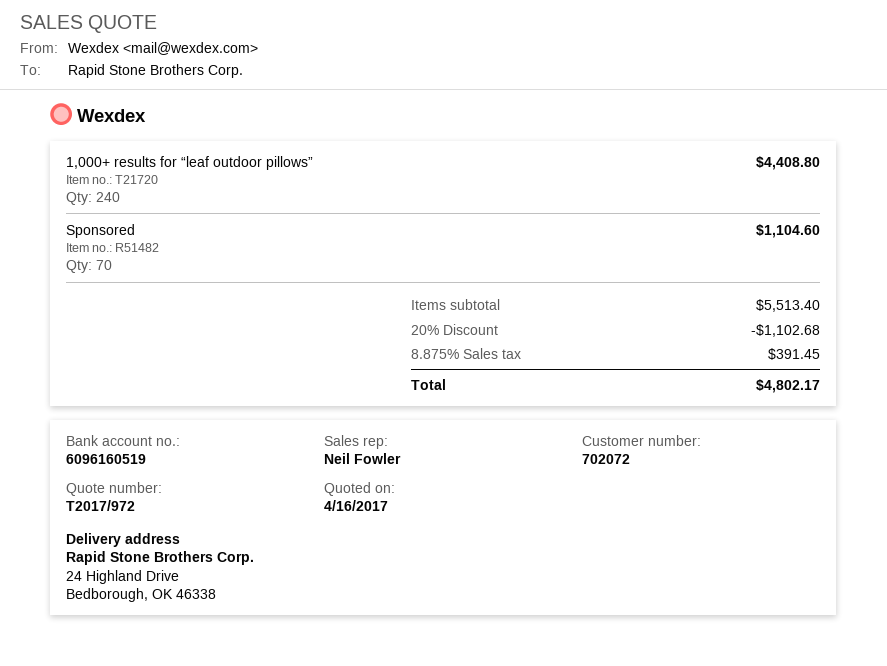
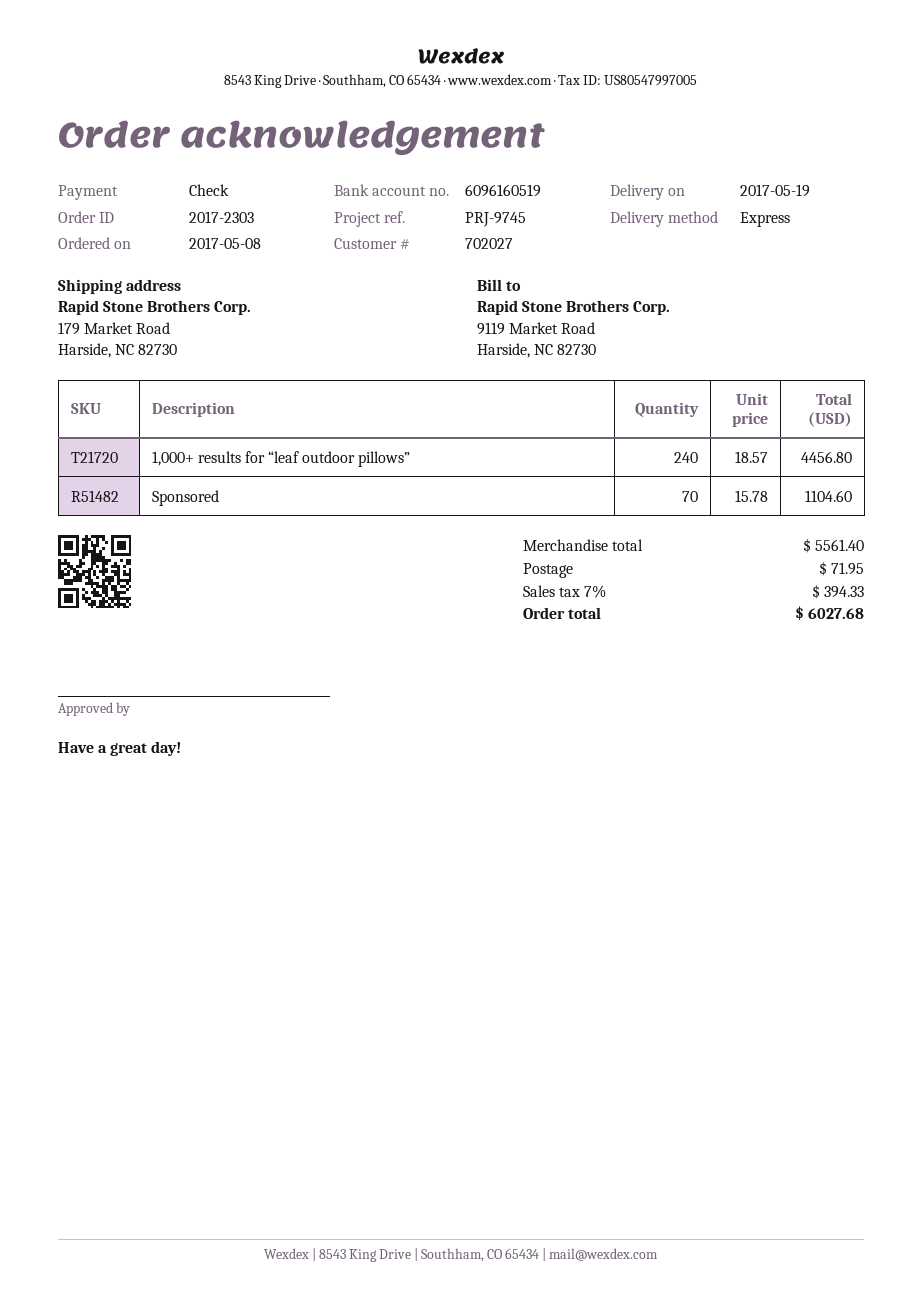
customer number: 702072 -> 702027
ship to: 24 Highland Drive, Bedborough, OK 46338 -> 179 Market Road, Harside, NC 82730
1,000+ results for “leaf outdoor pillows”: 240 for 4408.80 -> 240 for 4456.80
subtotal: 5513.40 -> 5561.40
discount: 20% = 1102.68 -> none
shipping: none -> 71.95
tax: 8.875% = 391.45 -> 7% = 394.33
total: 4802.17 -> 6027.68

